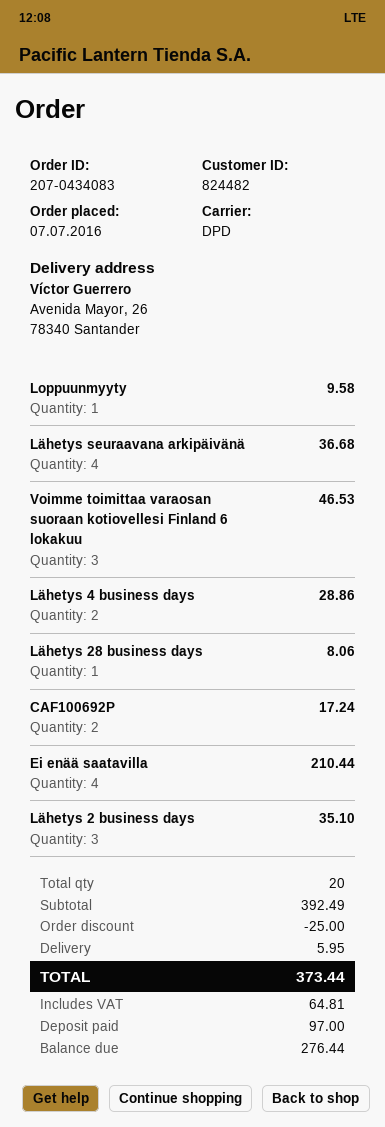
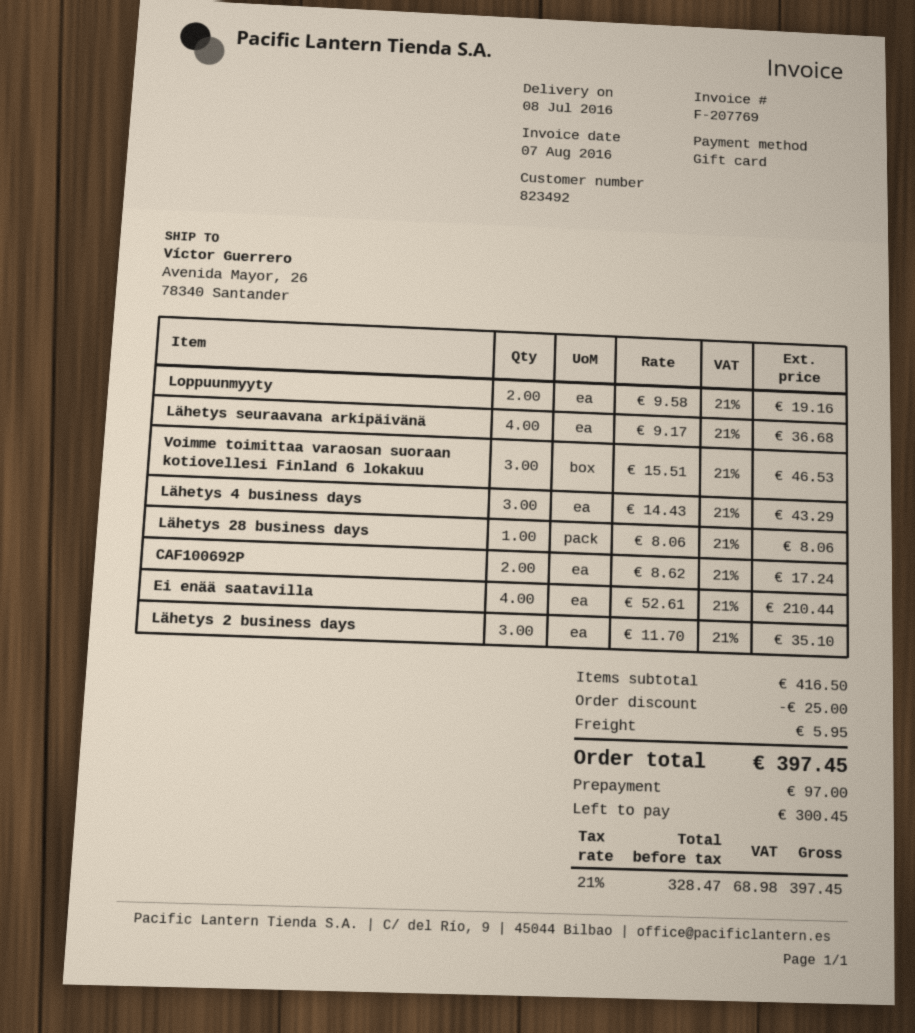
customer number: 824482 -> 823492
Loppuunmyyty: 1 for 9.58 -> 2 for 19.16
Lähetys 4 business days: 2 for 28.86 -> 3 for 43.29
subtotal: 392.49 -> 416.50
tax: 64.81 -> 68.98
total: 373.44 -> 397.45
balance: 276.44 -> 300.45

